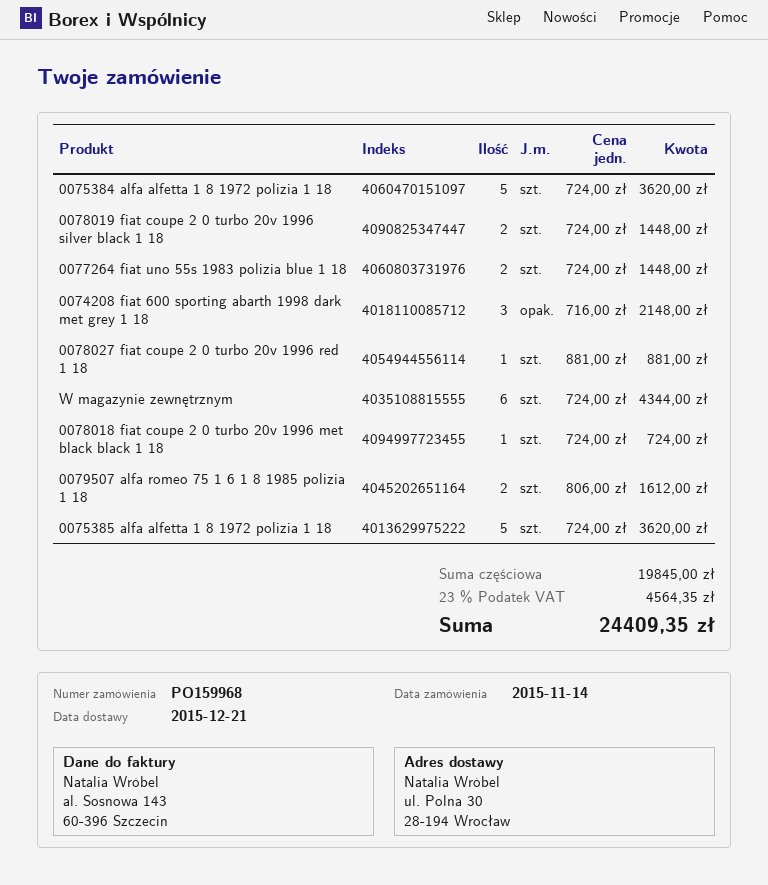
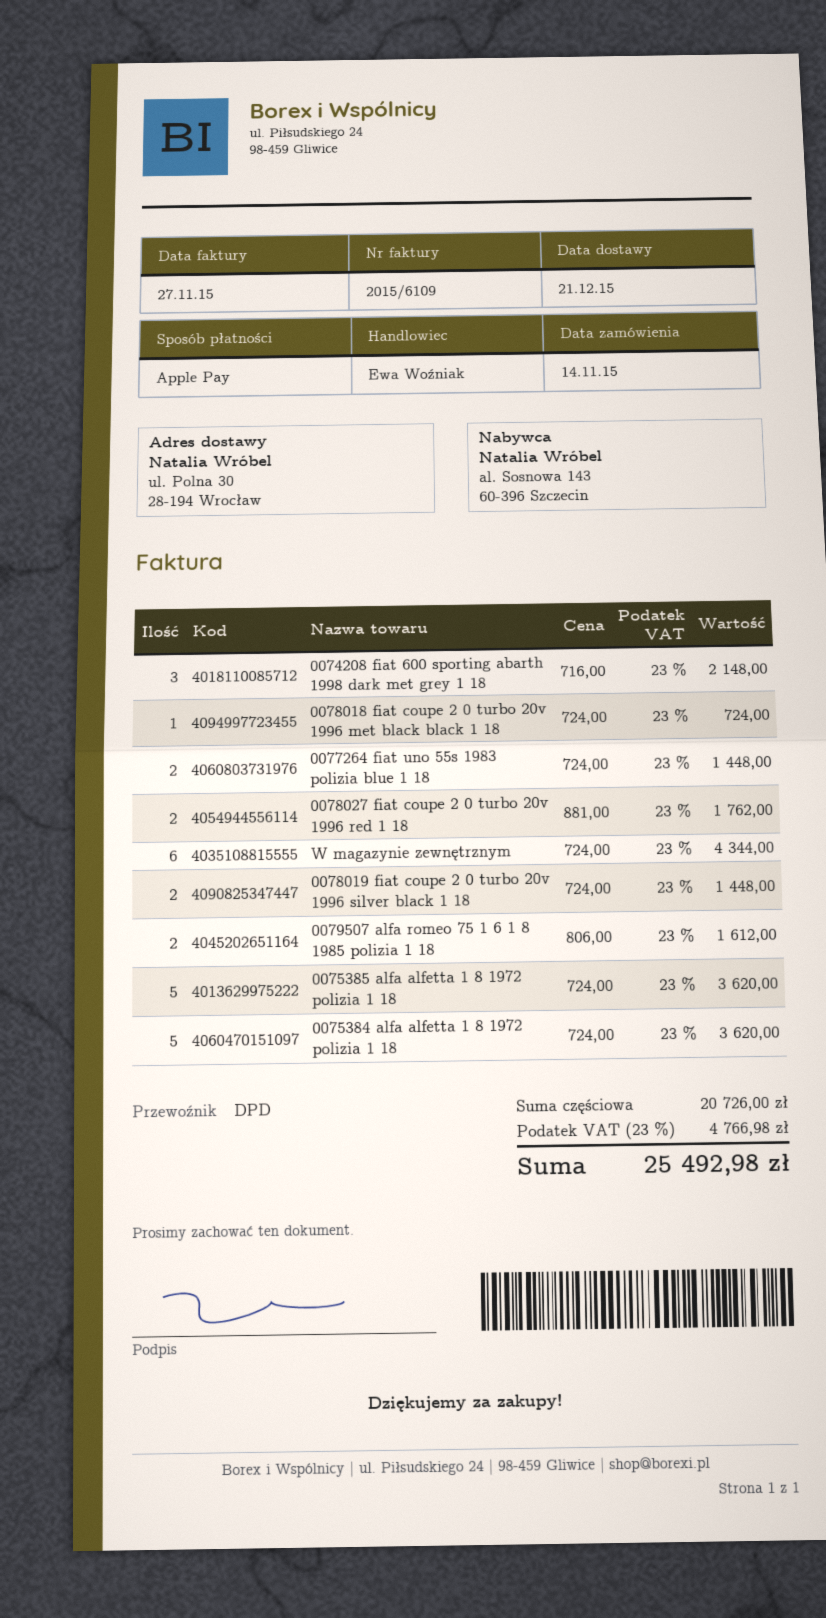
0078027 fiat coupe 2 0 turbo 20v 1996 red 1 18: 1 x 881.00 = 881.00 -> 2 x 881.00 = 1762.00
subtotal: 19845.00 -> 20726.00
tax: 23% = 4564.35 -> 23% = 4766.98
total: 24409.35 -> 25492.98

